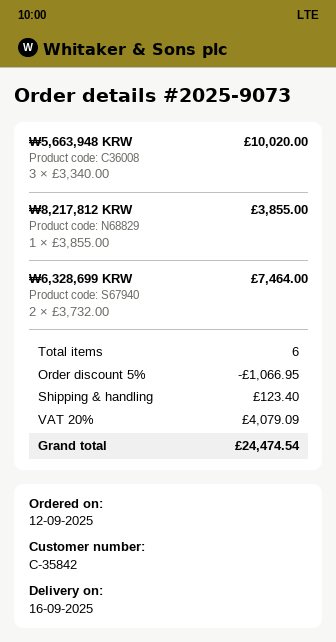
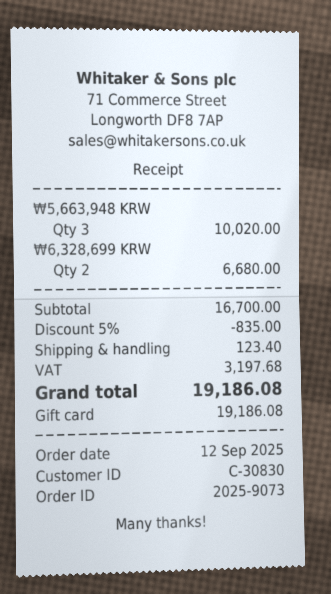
customer number: C-35842 -> C-30830
₩8,217,812 KRW: 1 for 3855.00 -> none
₩6,328,699 KRW: 2 for 7464.00 -> 2 for 6680.00
discount: 5% = 1066.95 -> 5% = 835.00
tax: 4079.09 -> 3197.68
total: 24474.54 -> 19186.08

